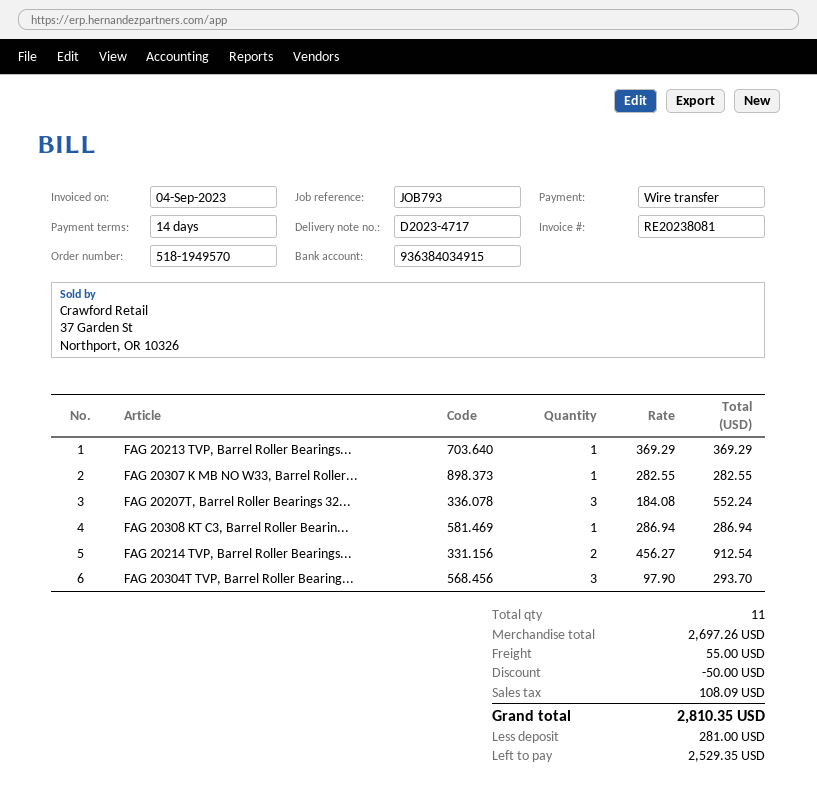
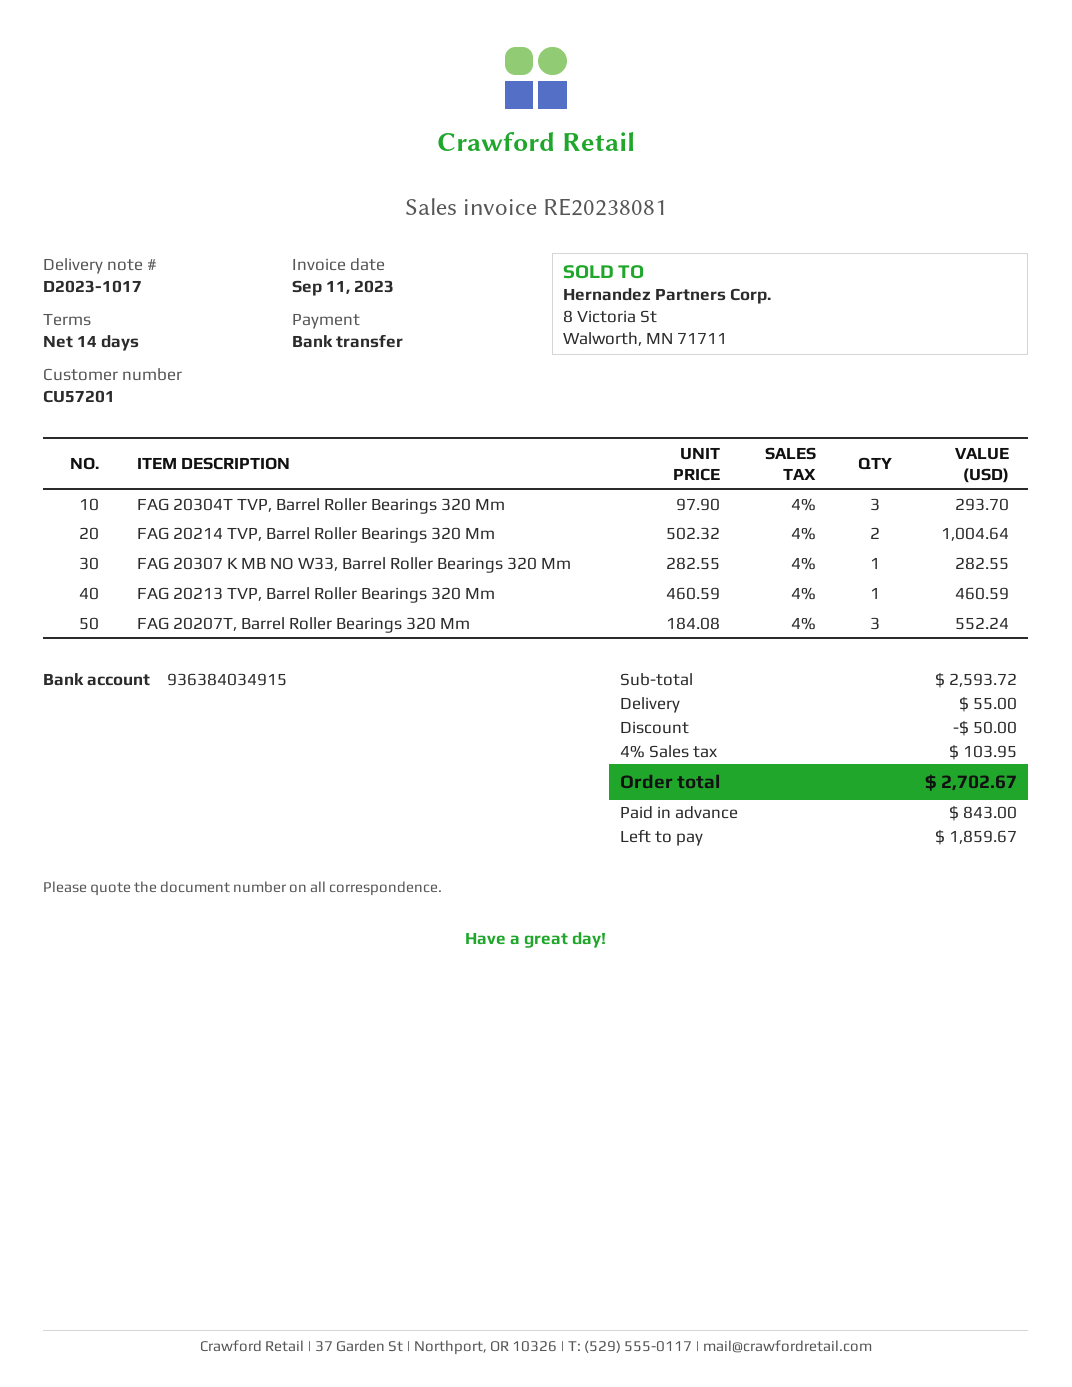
delivery note number: D2023-4717 -> D2023-1017
invoice date: 2023-09-04 -> 2023-09-11
FAG 20213 TVP, Barrel Roller Bearings...: 1 x 369.29 = 369.29 -> 1 x 460.59 = 460.59
FAG 20308 KT C3, Barrel Roller Bearin...: 1 x 286.94 = 286.94 -> none
FAG 20214 TVP, Barrel Roller Bearings...: 2 x 456.27 = 912.54 -> 2 x 502.32 = 1004.64
subtotal: 2697.26 -> 2593.72
tax: 108.09 -> 103.95
total: 2810.35 -> 2702.67
deposit: 281.00 -> 843.00
balance: 2529.35 -> 1859.67

